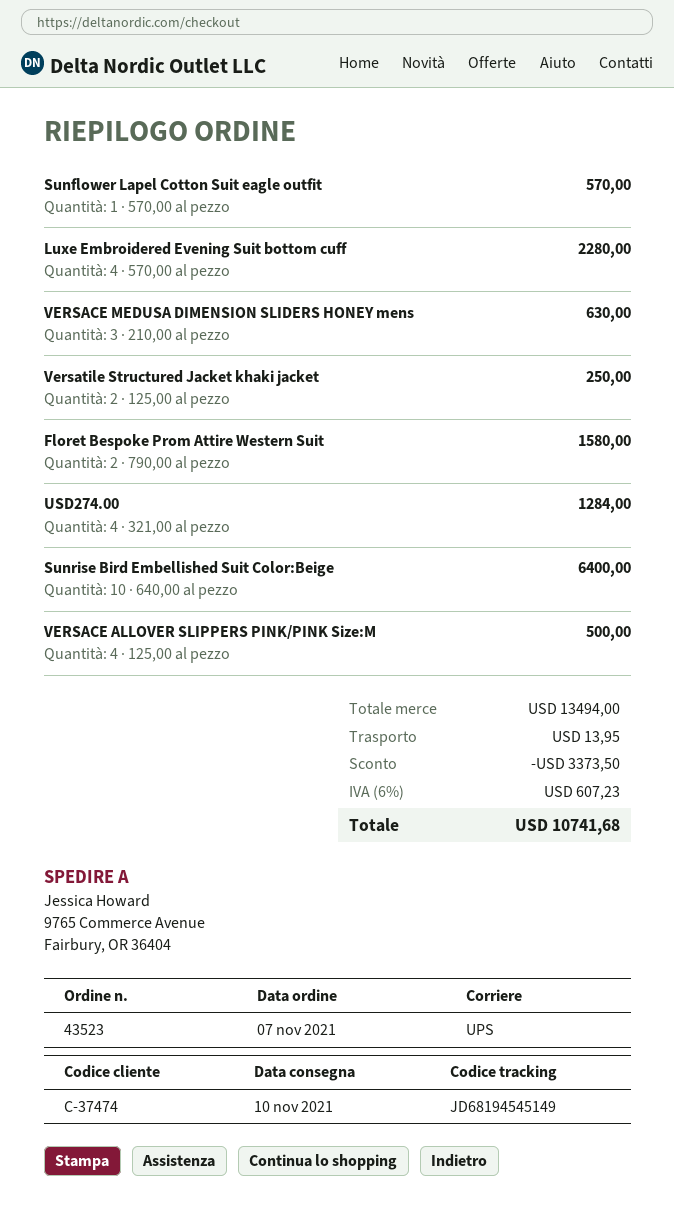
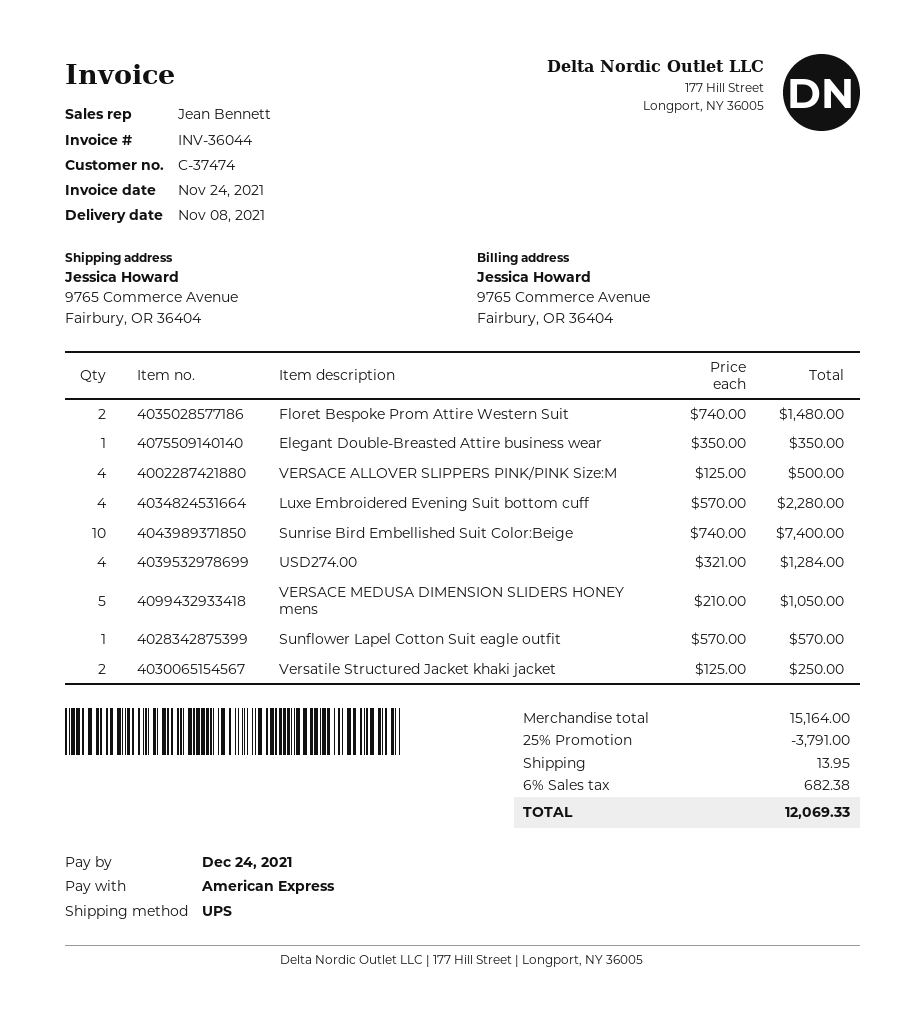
delivery date: 2021-11-10 -> 2021-11-08
VERSACE MEDUSA DIMENSION SLIDERS HONEY mens: 3 x 210.00 = 630.00 -> 5 x 210.00 = 1050.00
Floret Bespoke Prom Attire Western Suit: 2 x 790.00 = 1580.00 -> 2 x 740.00 = 1480.00
Sunrise Bird Embellished Suit Color:Beige: 10 x 640.00 = 6400.00 -> 10 x 740.00 = 7400.00
Elegant Double-Breasted Attire business wear: none -> 1 x 350.00 = 350.00
subtotal: 13494.00 -> 15164.00
discount: 3373.50 -> 3791.00
tax: 6% = 607.23 -> 6% = 682.38
total: 10741.68 -> 12069.33

